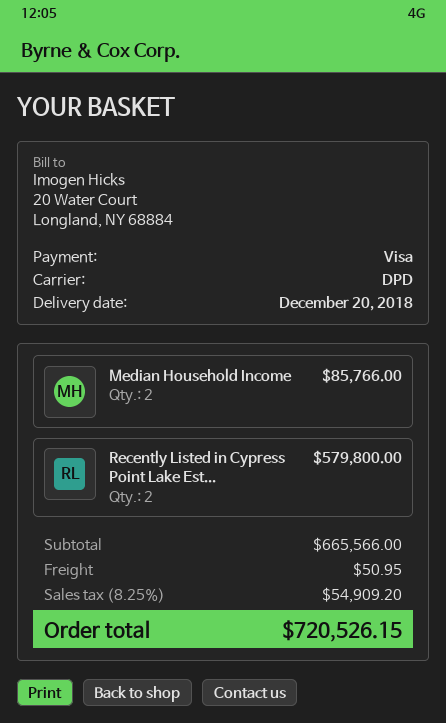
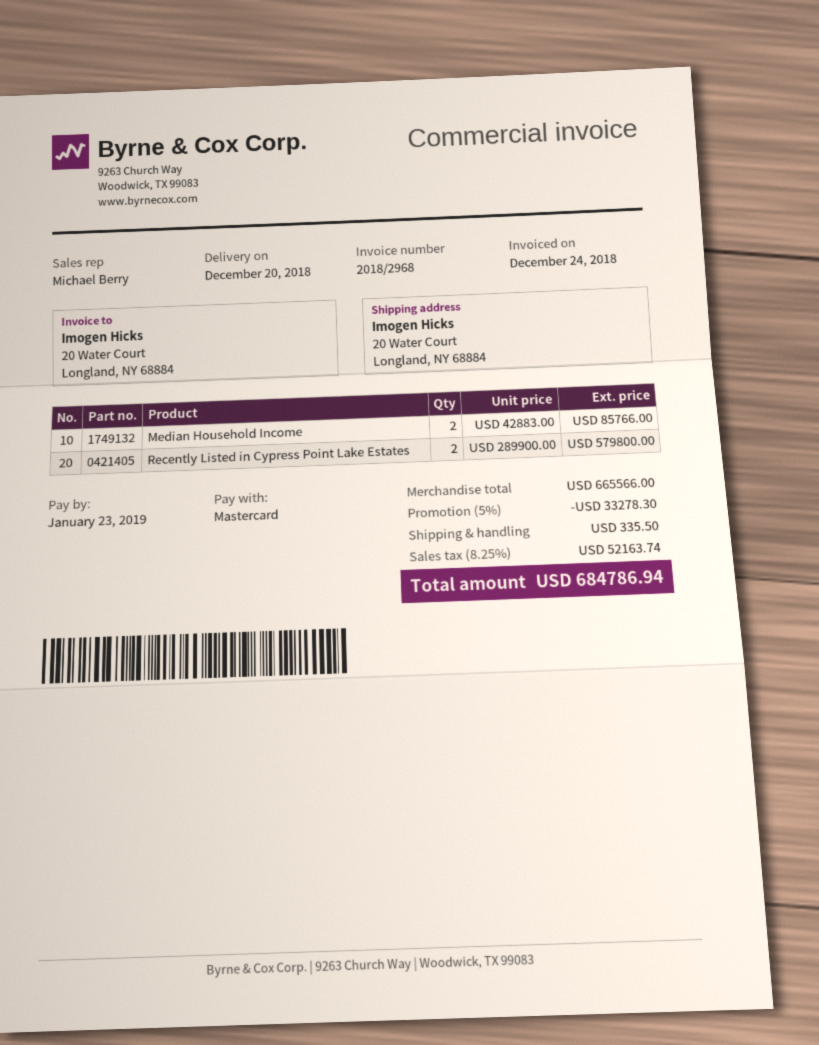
payment method: Visa -> Mastercard
discount: none -> 5% = 33278.30
shipping: 50.95 -> 335.50
tax: 8.25% = 54909.20 -> 8.25% = 52163.74
total: 720526.15 -> 684786.94

